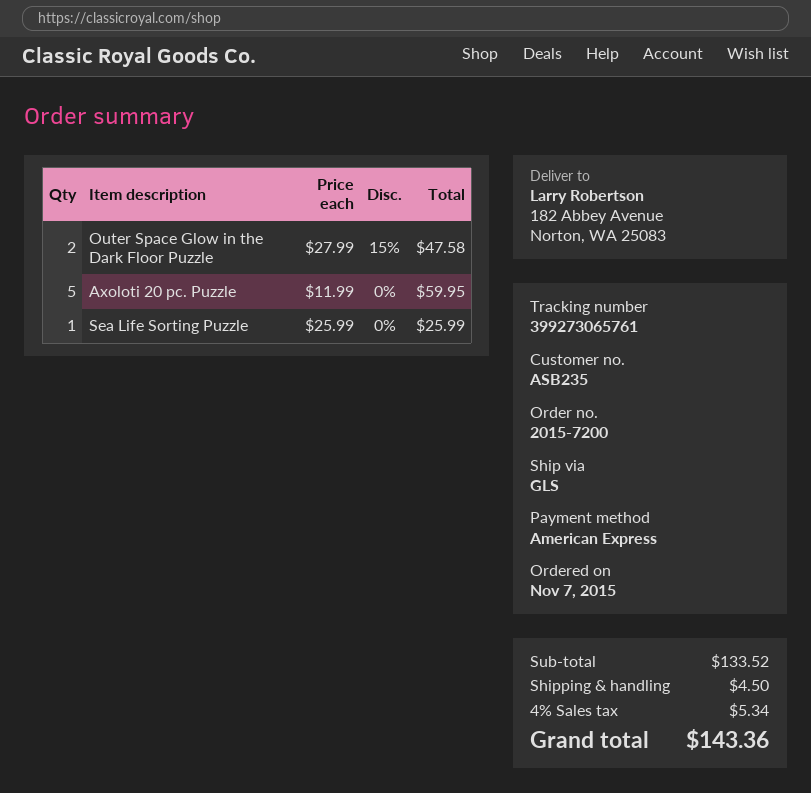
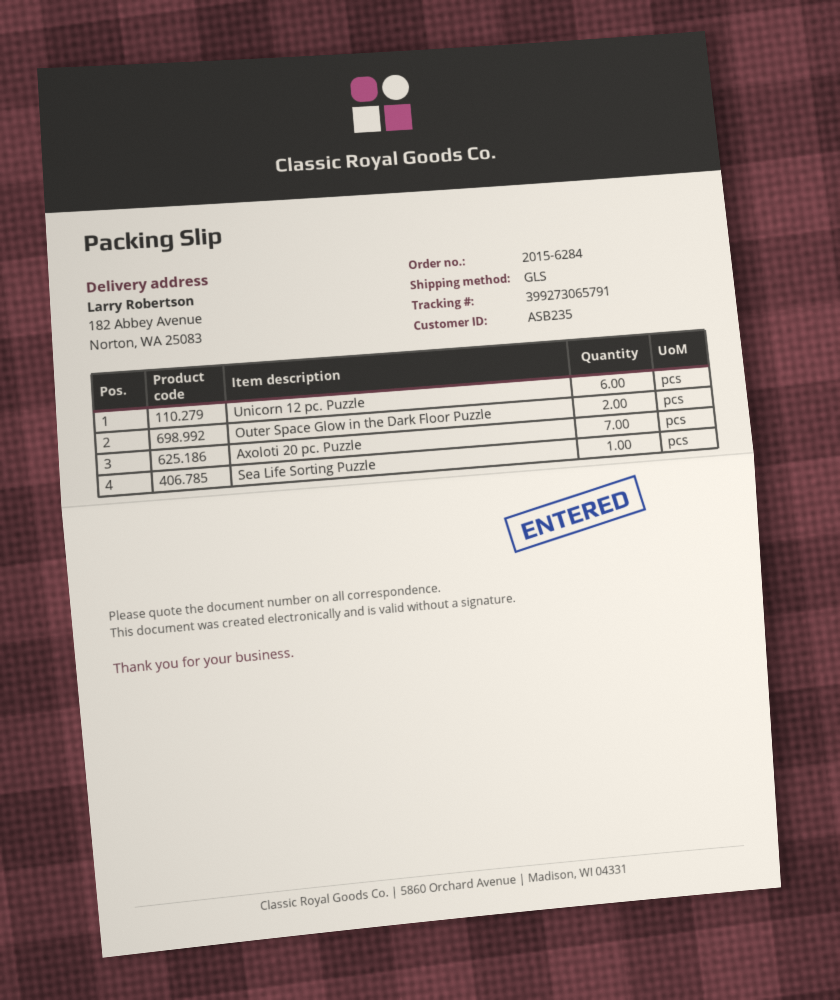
order number: 2015-7200 -> 2015-6284
tracking number: 399273065761 -> 399273065791
Axoloti 20 pc. Puzzle: 5 -> 7
Unicorn 12 pc. Puzzle: none -> 6

